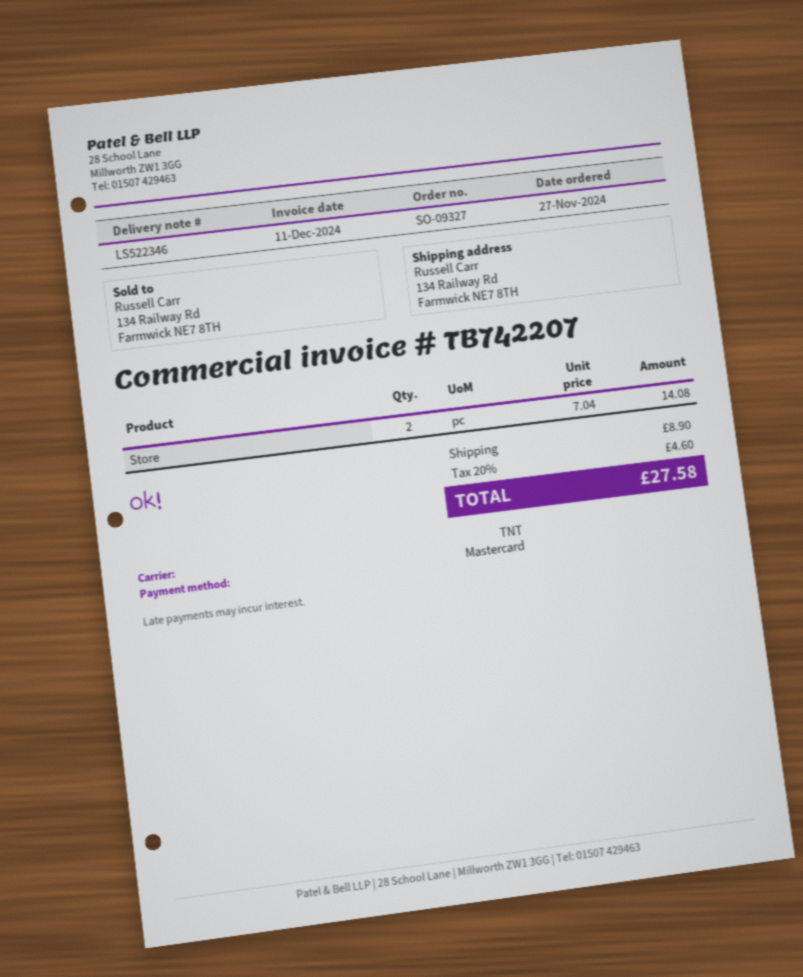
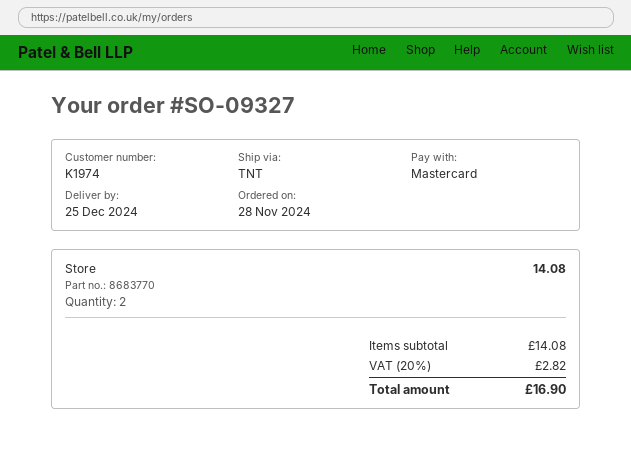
order date: 2024-11-27 -> 2024-11-28
shipping: 8.90 -> none
tax: 20% = 4.60 -> 20% = 2.82
total: 27.58 -> 16.90

